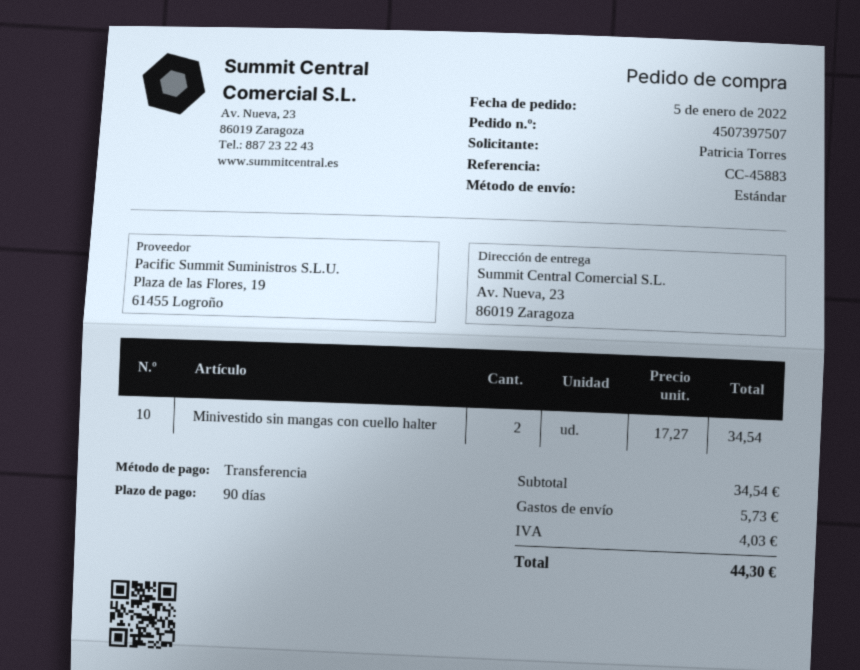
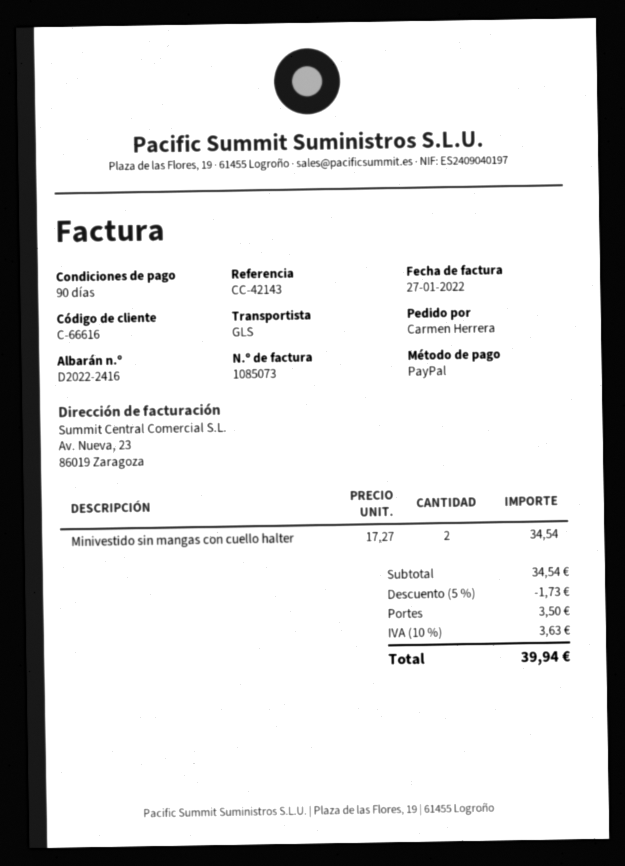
reference: CC-45883 -> CC-42143
ordered by: Patricia Torres -> Carmen Herrera
payment method: bank transfer -> PayPal
shipping method: standard -> GLS
discount: none -> 5% = 1.73
shipping: 5.73 -> 3.50
tax: 4.03 -> 3.63
total: 44.30 -> 39.94

